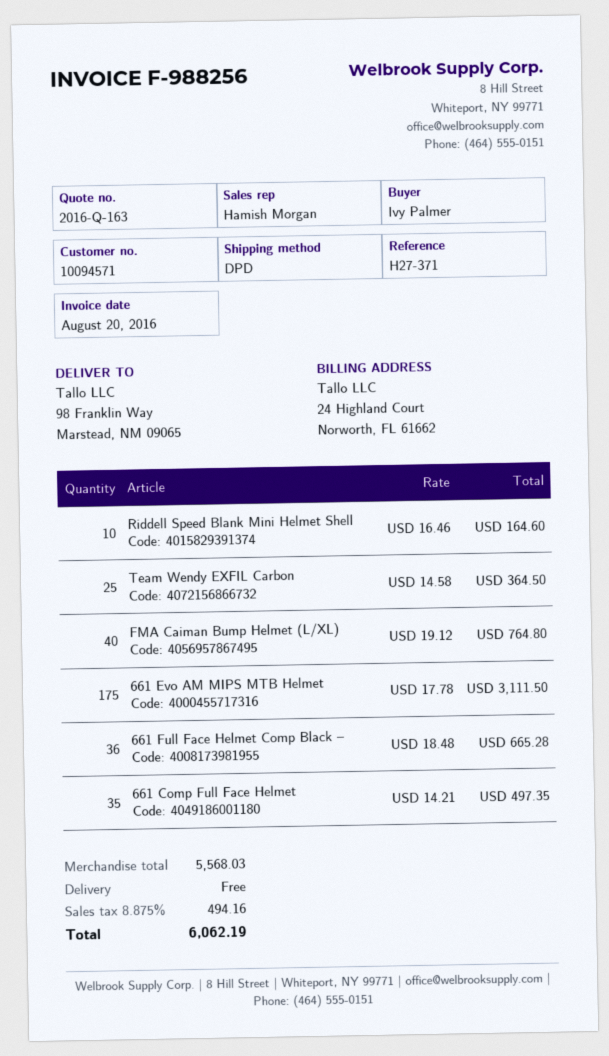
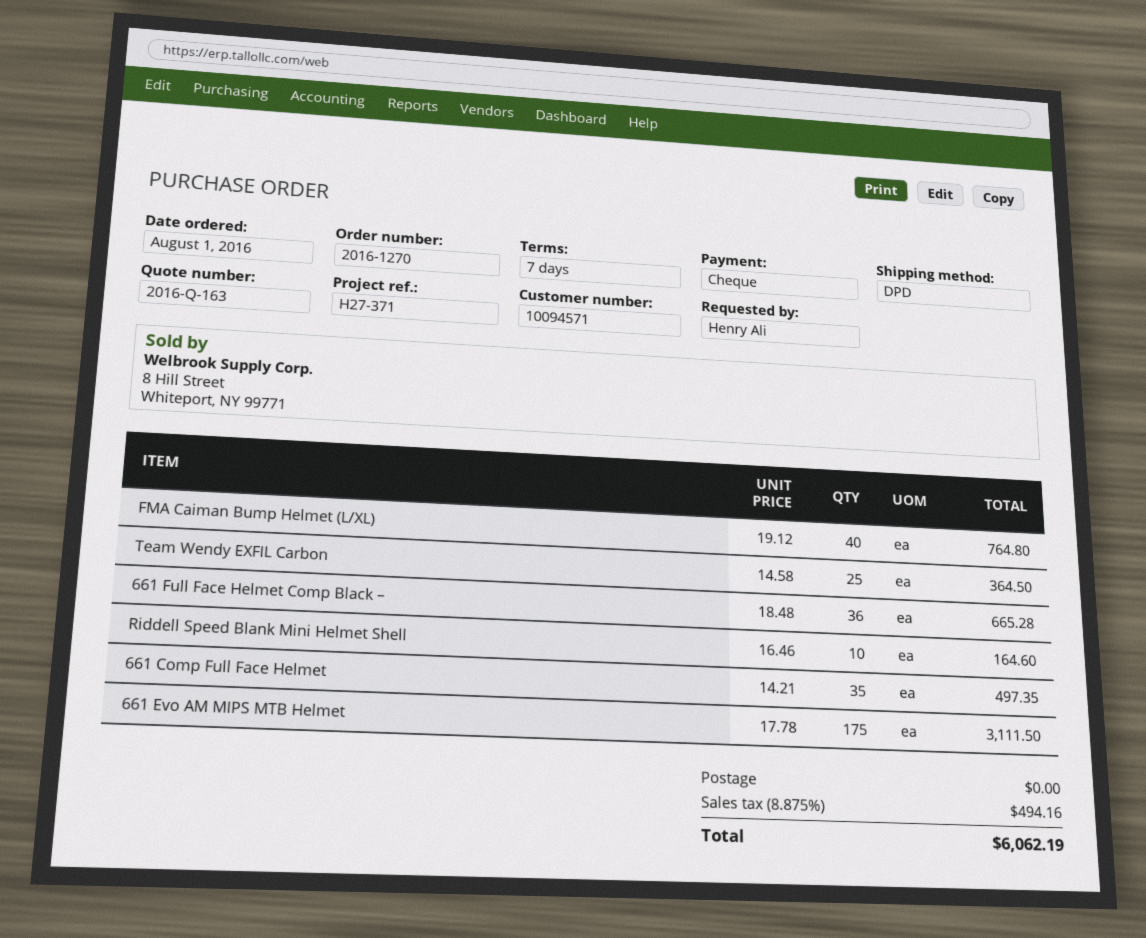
ordered by: Ivy Palmer -> Henry Ali

